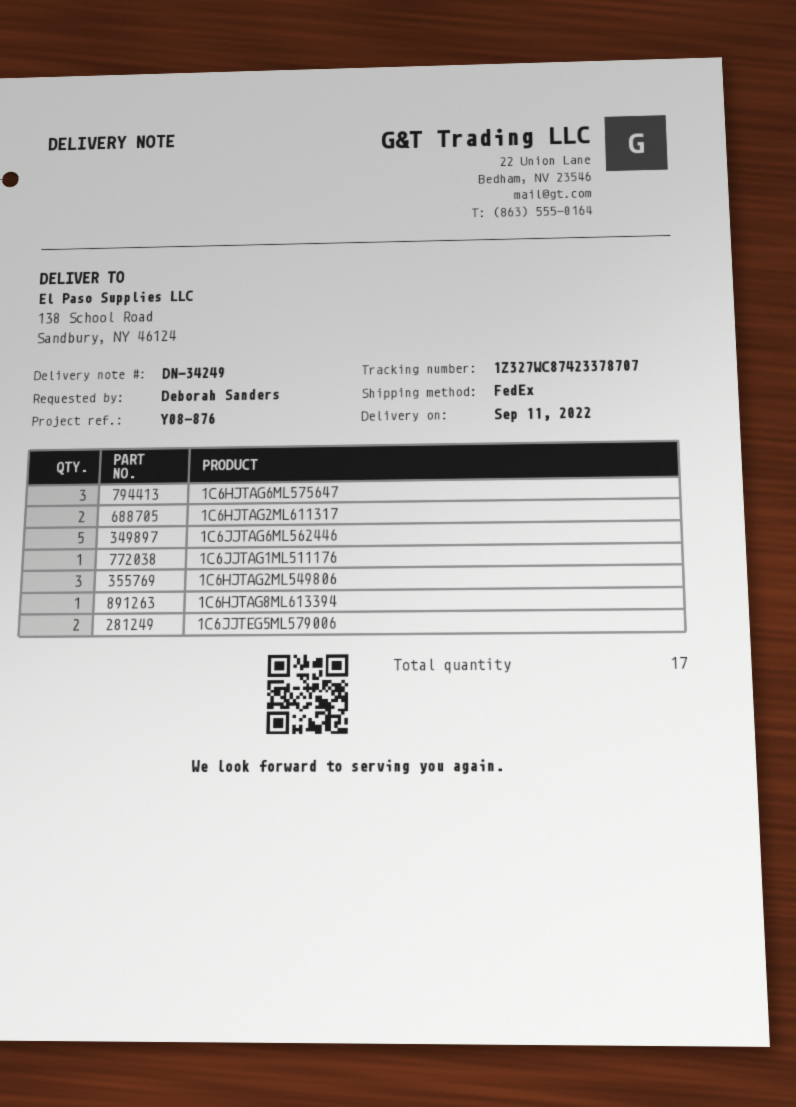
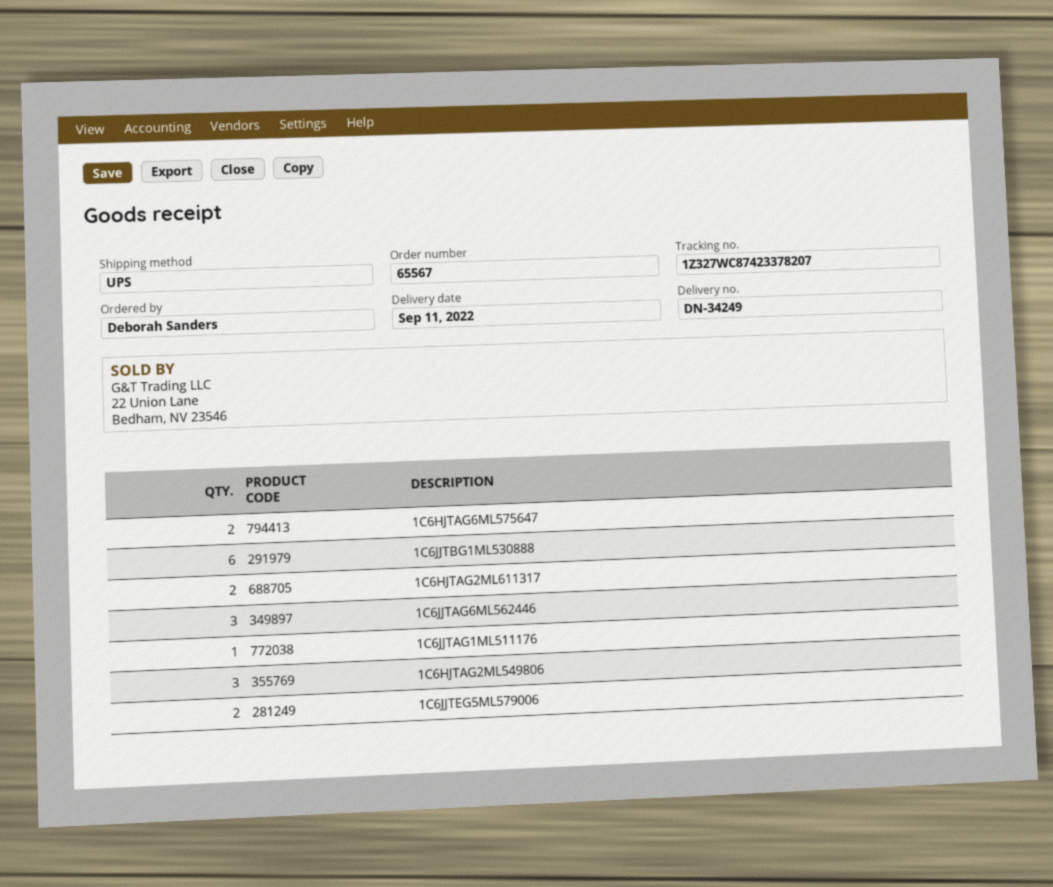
shipping method: FedEx -> UPS
tracking number: 1Z327WC87423378707 -> 1Z327WC87423378207
1C6HJTAG6ML575647: 3 -> 2
1C6JJTAG6ML562446: 5 -> 3
1C6HJTAG8ML613394: 1 -> none
1C6JJTBG1ML530888: none -> 6

